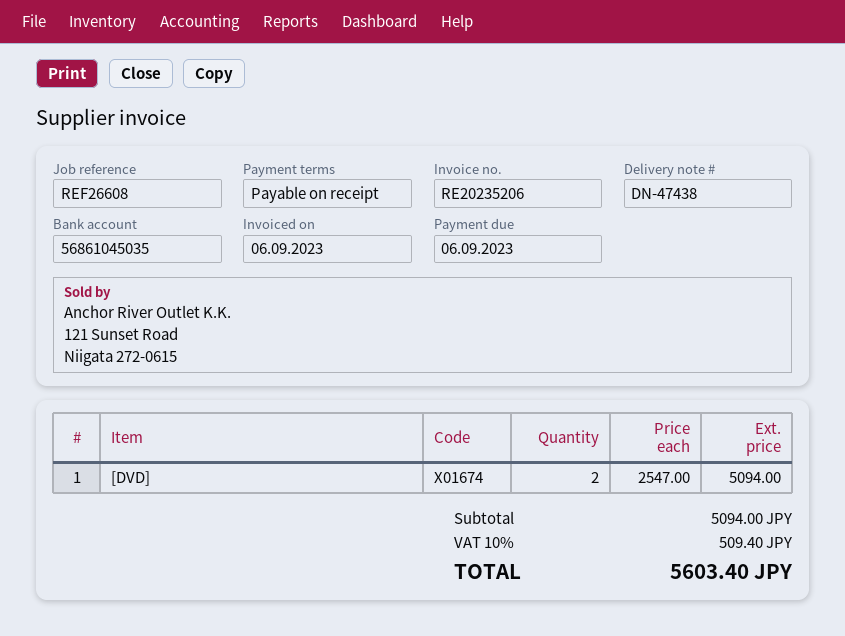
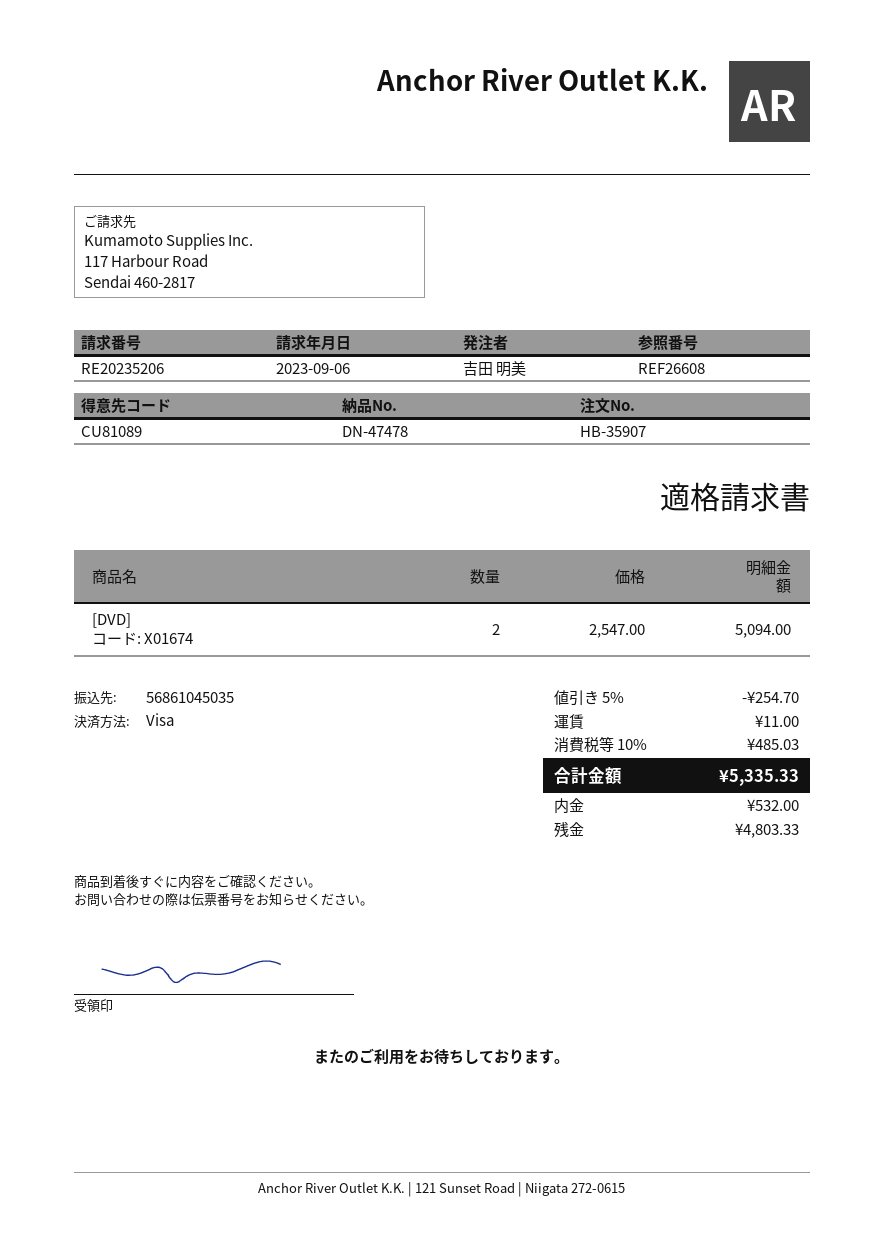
delivery note number: DN-47438 -> DN-47478
discount: none -> 5% = 254.70
shipping: none -> 11.00
tax: 10% = 509.40 -> 10% = 485.03
total: 5603.40 -> 5335.33

